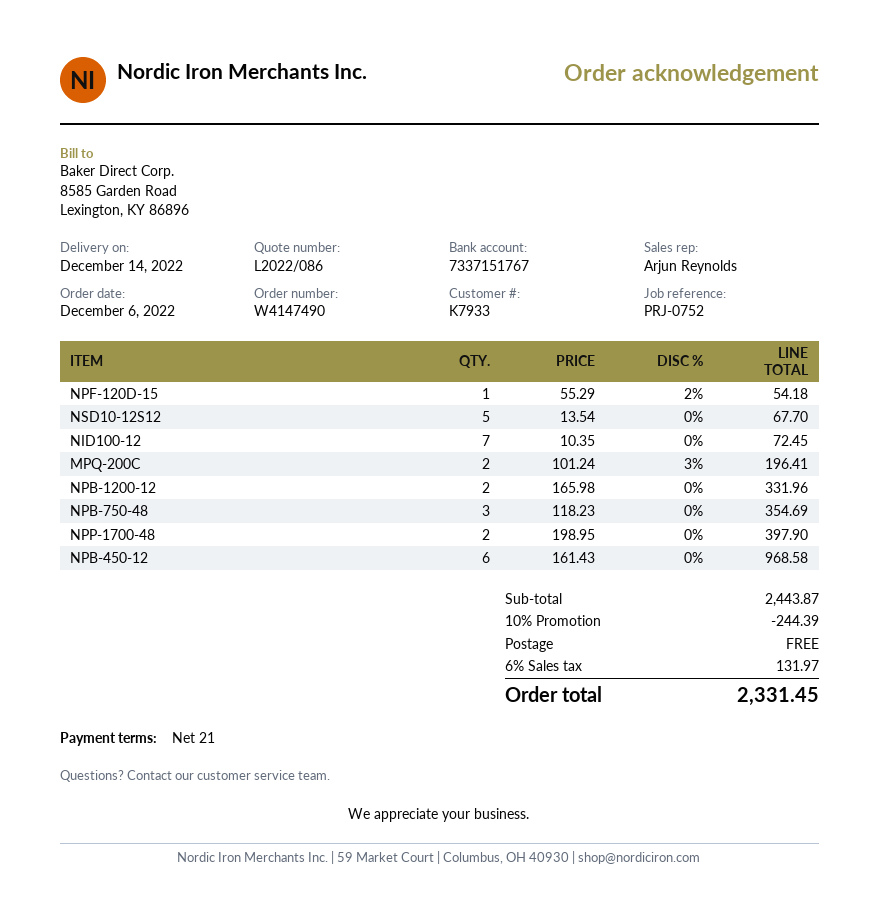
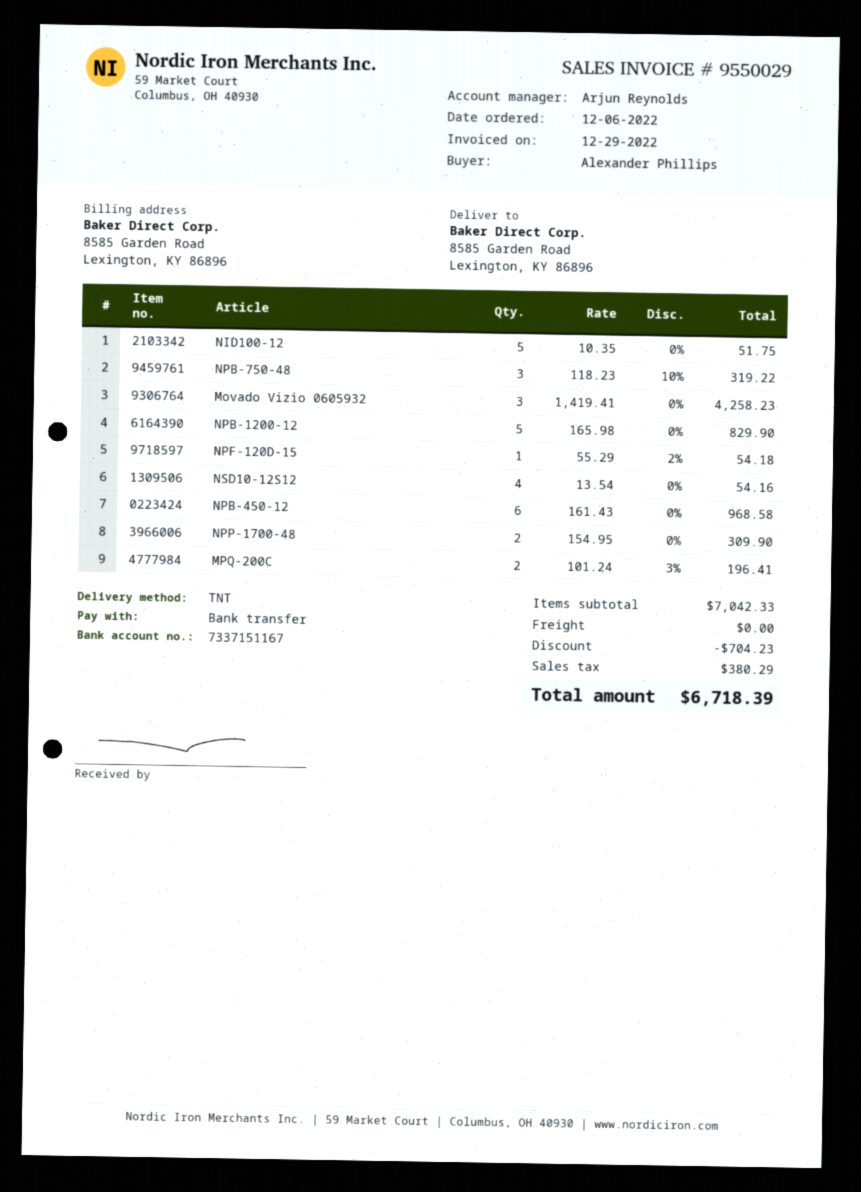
bank account: 7337151767 -> 7337151167
NSD10-12S12: 5 x 13.54 = 67.70 -> 4 x 13.54 = 54.16
NID100-12: 7 x 10.35 = 72.45 -> 5 x 10.35 = 51.75
NPB-1200-12: 2 x 165.98 = 331.96 -> 5 x 165.98 = 829.90
NPB-750-48: 3 x 118.23 = 354.69 -> 3 x 118.23 - 10% = 319.22
NPP-1700-48: 2 x 198.95 = 397.90 -> 2 x 154.95 = 309.90
Movado Vizio 0605932: none -> 3 x 1419.41 = 4258.23
subtotal: 2443.87 -> 7042.33
discount: 244.39 -> 704.23
tax: 131.97 -> 380.29
total: 2331.45 -> 6718.39

